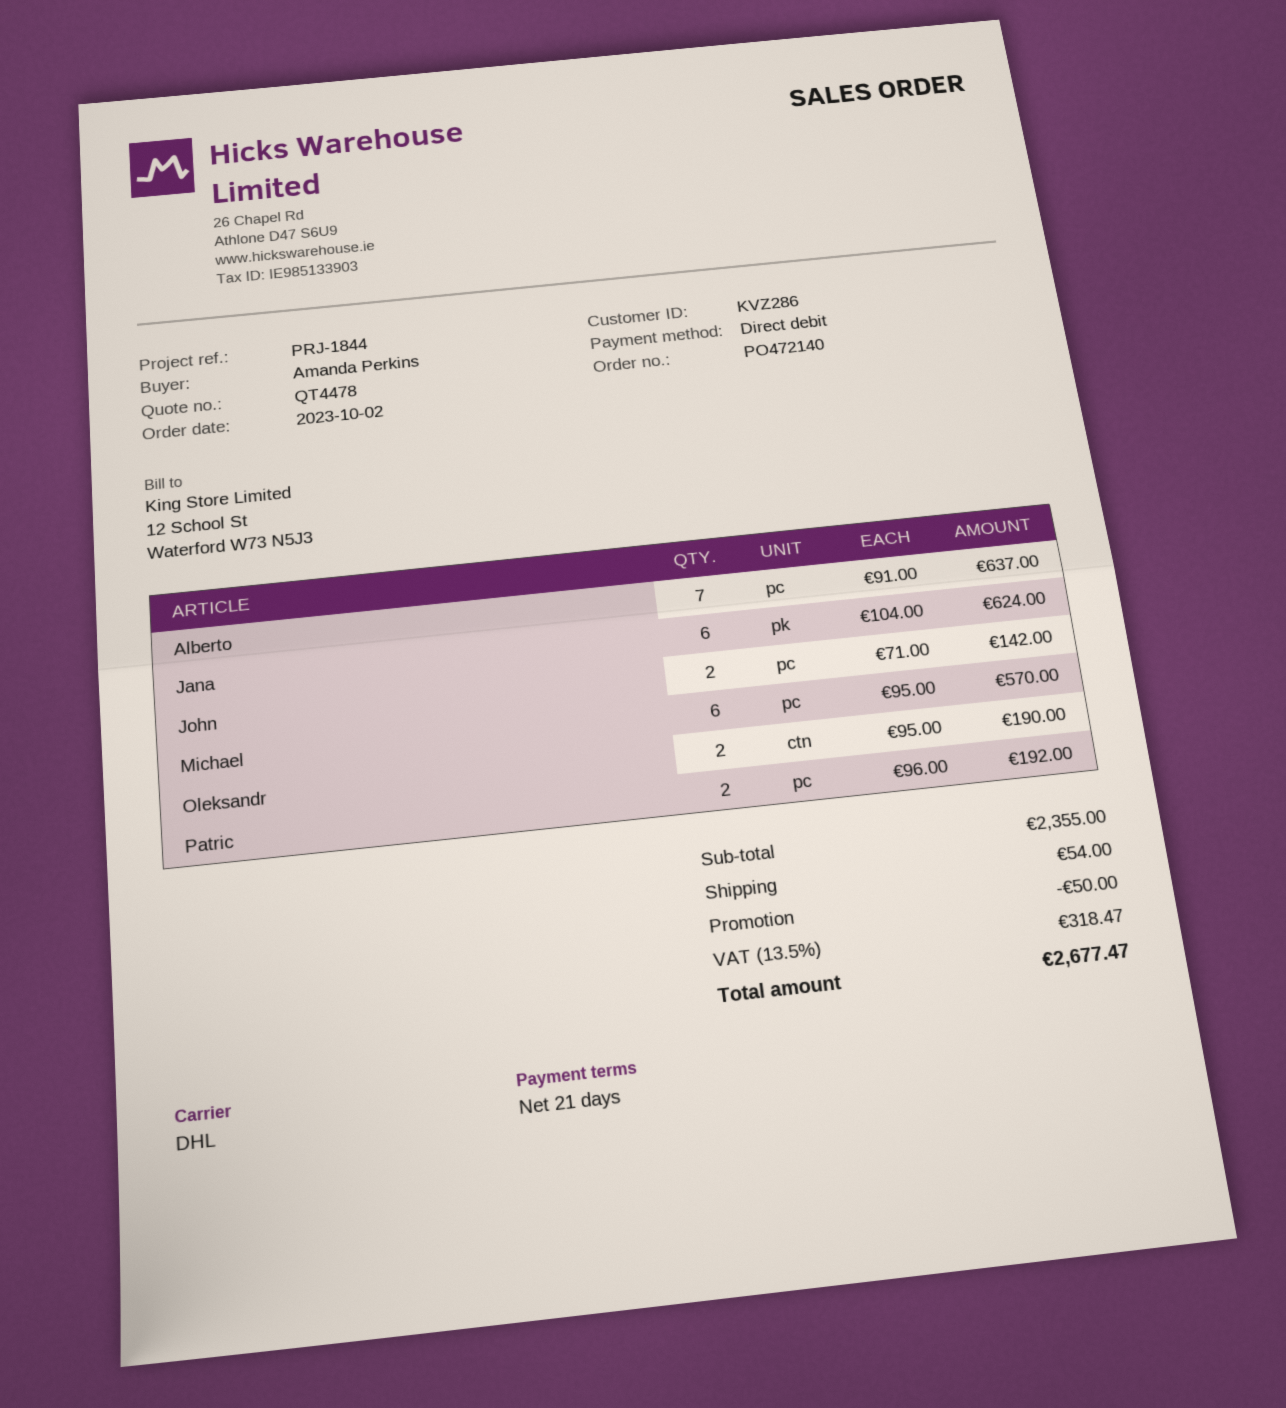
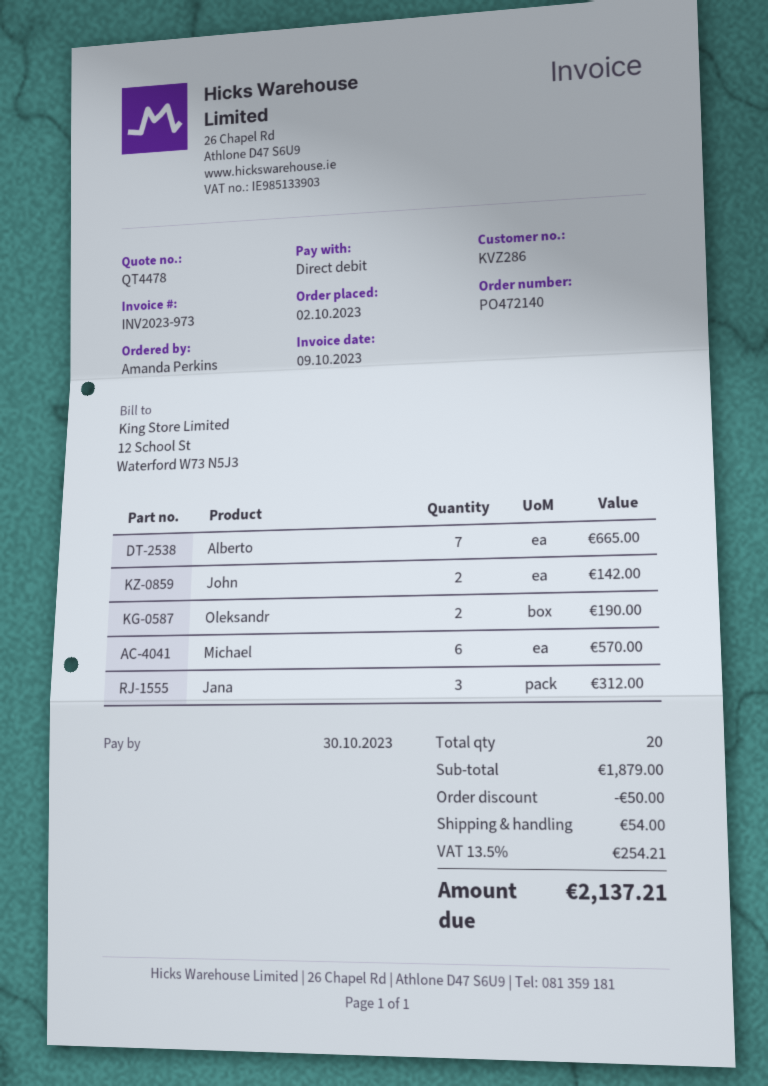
Alberto: 7 for 637.00 -> 7 for 665.00
Jana: 6 for 624.00 -> 3 for 312.00
Patric: 2 for 192.00 -> none
subtotal: 2355.00 -> 1879.00
tax: 13.5% = 318.47 -> 13.5% = 254.21
total: 2677.47 -> 2137.21

